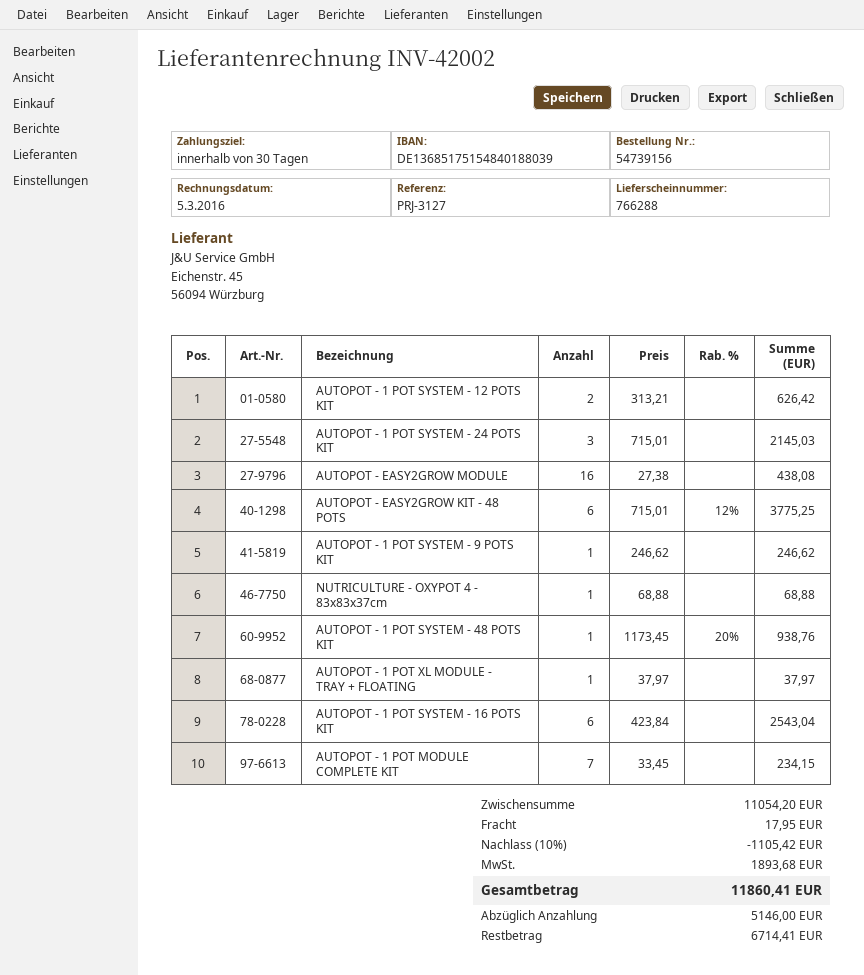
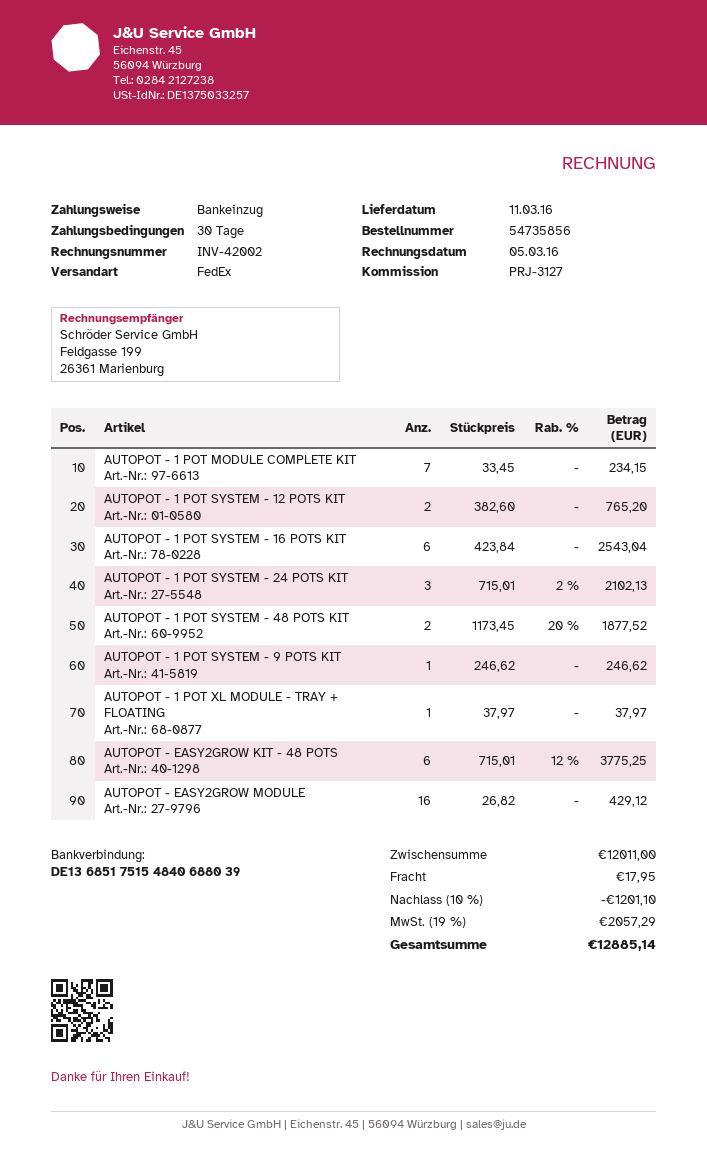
order number: 54739156 -> 54735856
bank account: DE13685175154840188039 -> DE13685175154840688039
AUTOPOT - 1 POT SYSTEM - 12 POTS KIT: 2 x 313.21 = 626.42 -> 2 x 382.60 = 765.20
AUTOPOT - 1 POT SYSTEM - 24 POTS KIT: 3 x 715.01 = 2145.03 -> 3 x 715.01 - 2% = 2102.13
AUTOPOT - EASY2GROW MODULE: 16 x 27.38 = 438.08 -> 16 x 26.82 = 429.12
NUTRICULTURE - OXYPOT 4 - 83x83x37cm: 1 x 68.88 = 68.88 -> none
AUTOPOT - 1 POT SYSTEM - 48 POTS KIT: 1 x 1173.45 - 20% = 938.76 -> 2 x 1173.45 - 20% = 1877.52
subtotal: 11054.20 -> 12011.00
discount: 10% = 1105.42 -> 10% = 1201.10
tax: 1893.68 -> 2057.29
total: 11860.41 -> 12885.14

